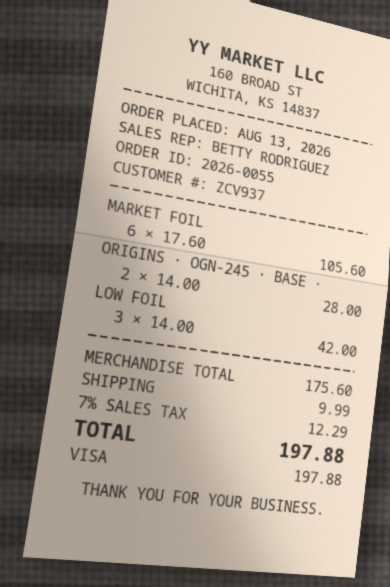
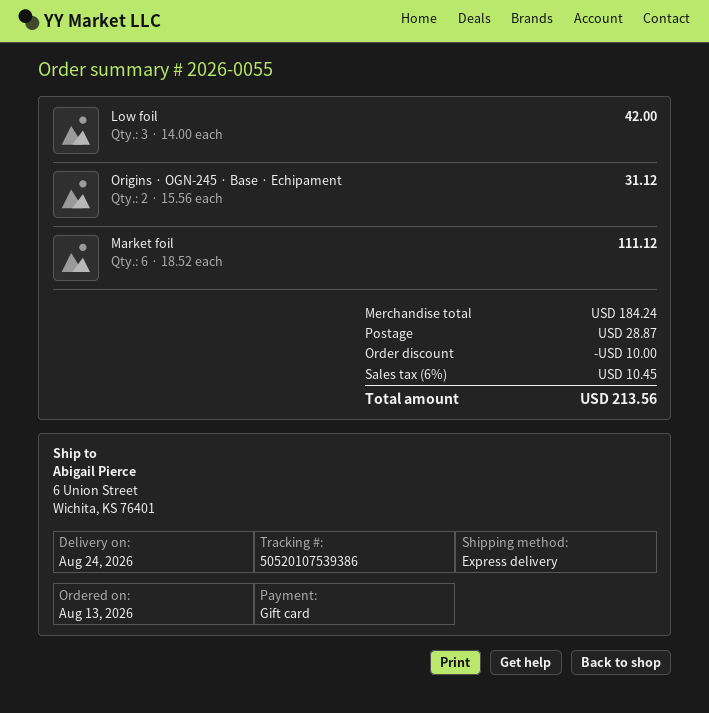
payment method: Visa -> gift card
MARKET FOIL: 6 x 17.60 = 105.60 -> 6 x 18.52 = 111.12
ORIGINS · OGN-245 · BASE ·: 2 x 14.00 = 28.00 -> 2 x 15.56 = 31.12
subtotal: 175.60 -> 184.24
discount: none -> 10.00
shipping: 9.99 -> 28.87
tax: 7% = 12.29 -> 6% = 10.45
total: 197.88 -> 213.56

